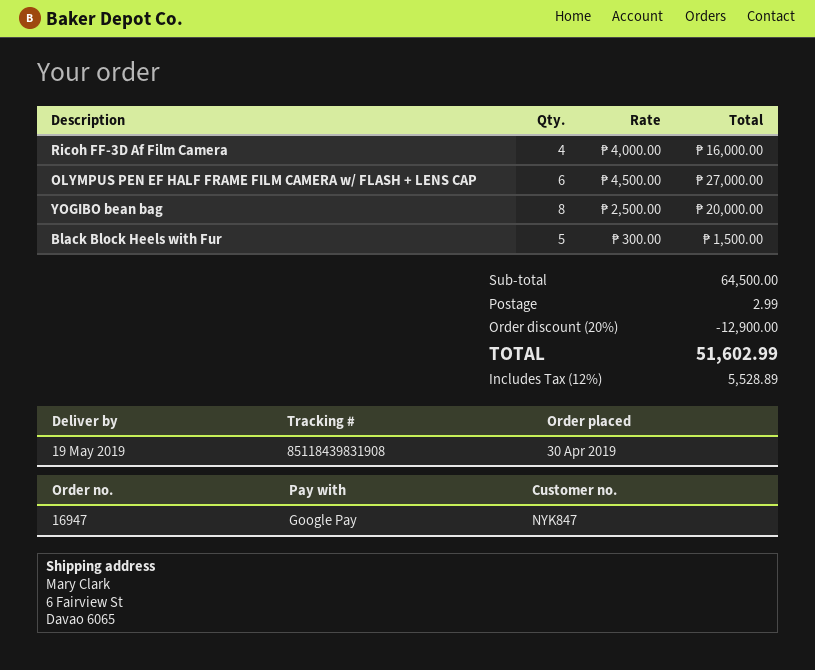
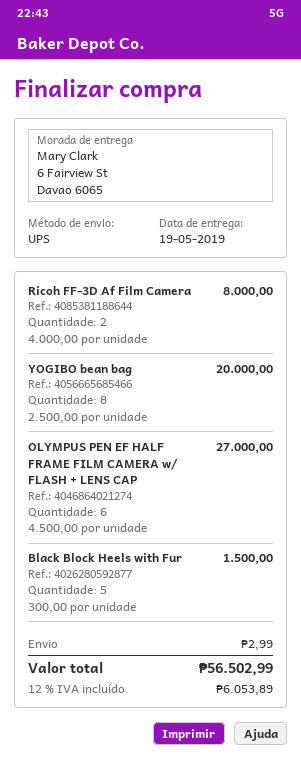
Ricoh FF-3D Af Film Camera: 4 x 4000.00 = 16000.00 -> 2 x 4000.00 = 8000.00
discount: 20% = 12900.00 -> none
tax: 12% = 5528.89 -> 12% = 6053.89
total: 51602.99 -> 56502.99

